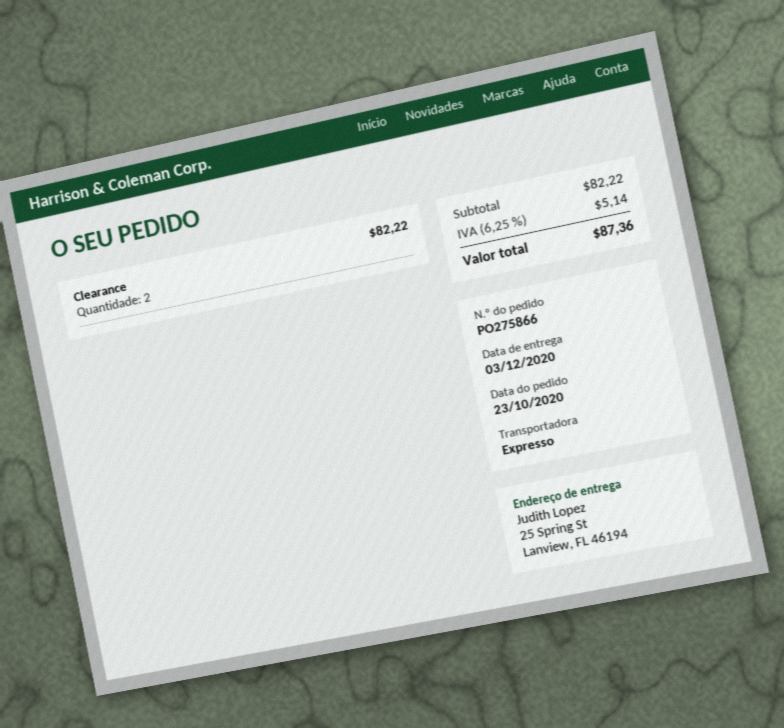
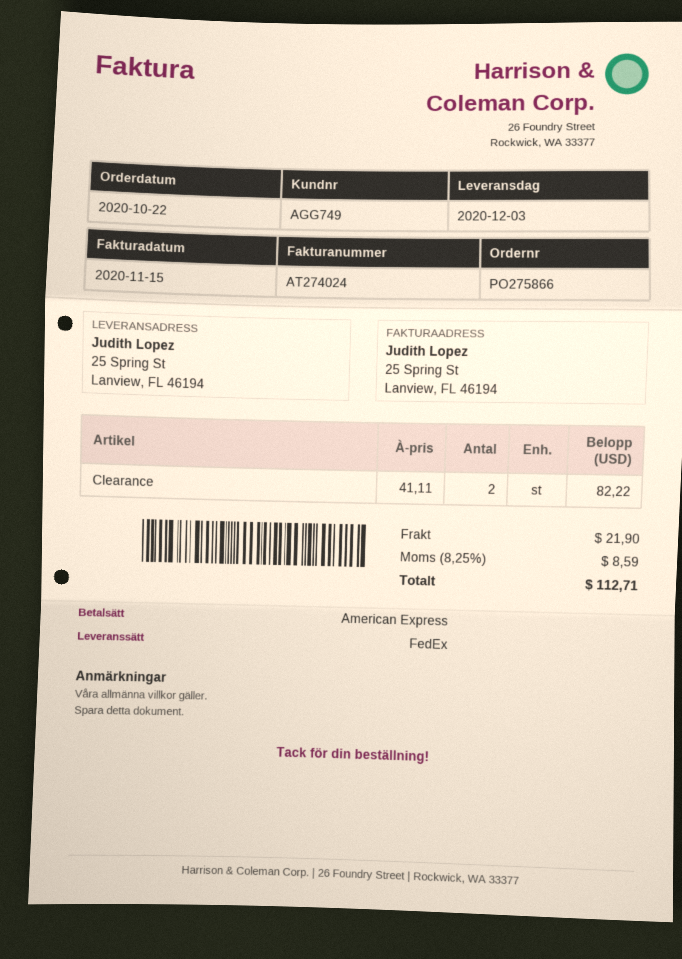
order date: 2020-10-23 -> 2020-10-22
shipping method: express -> FedEx
shipping: none -> 21.90
tax: 6.25% = 5.14 -> 8.25% = 8.59
total: 87.36 -> 112.71

